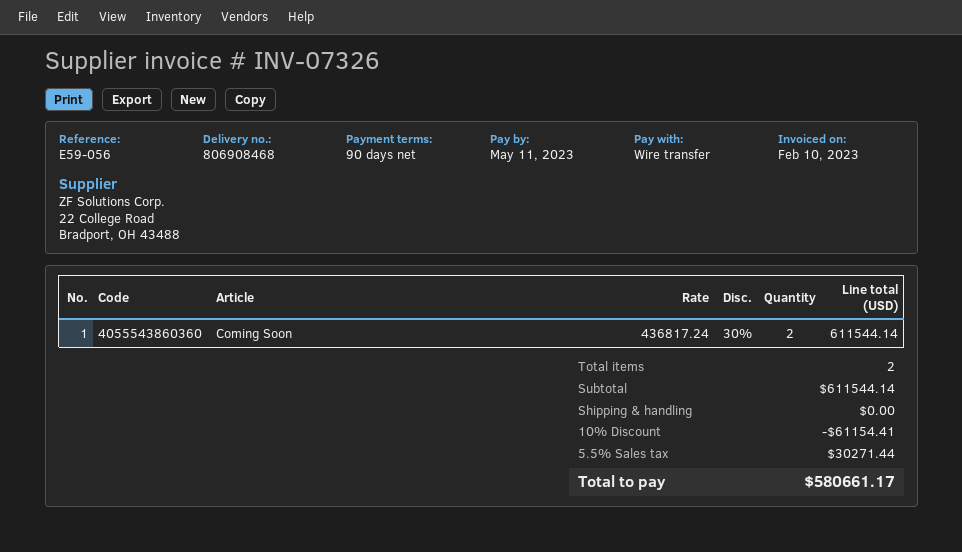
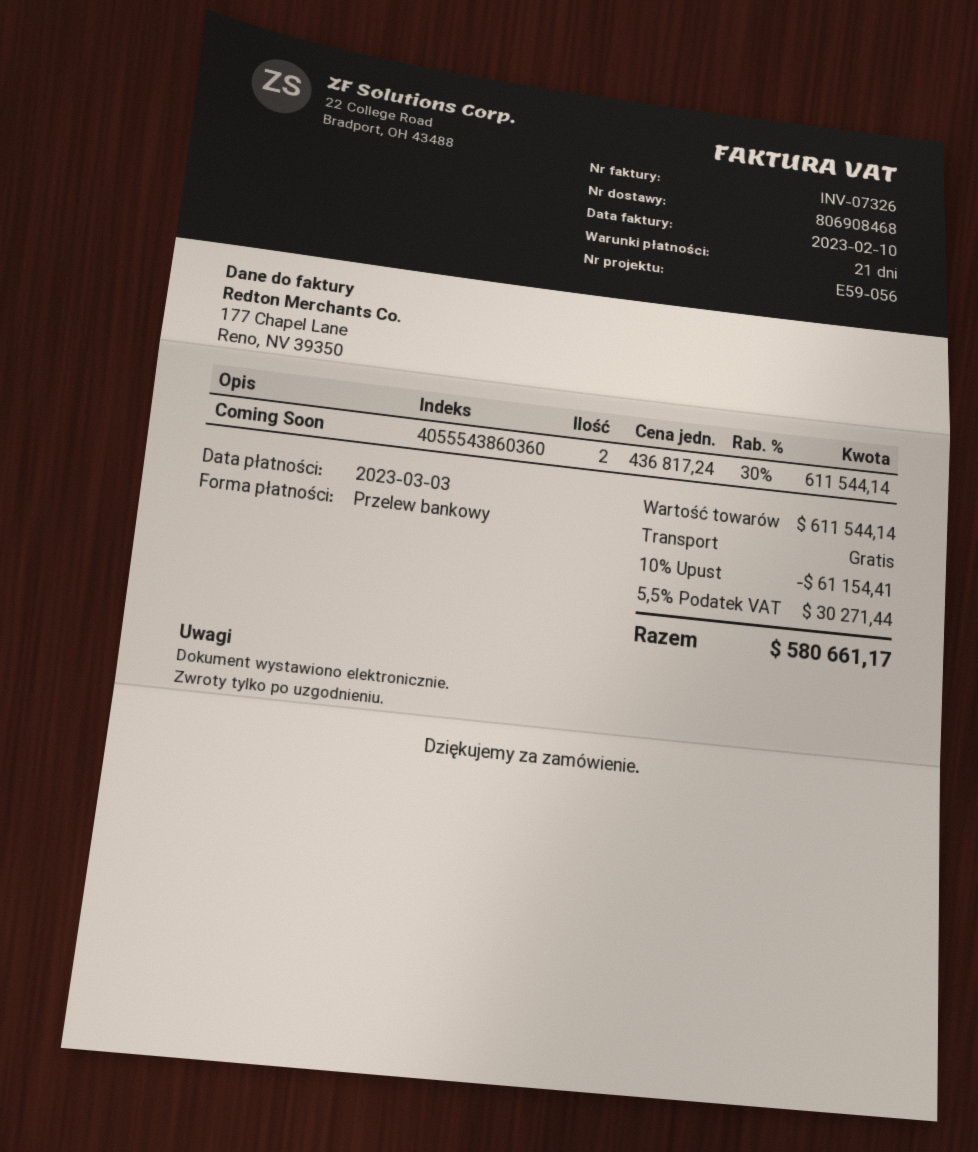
payment terms: 90 days -> 21 days
due date: 2023-05-11 -> 2023-03-03

